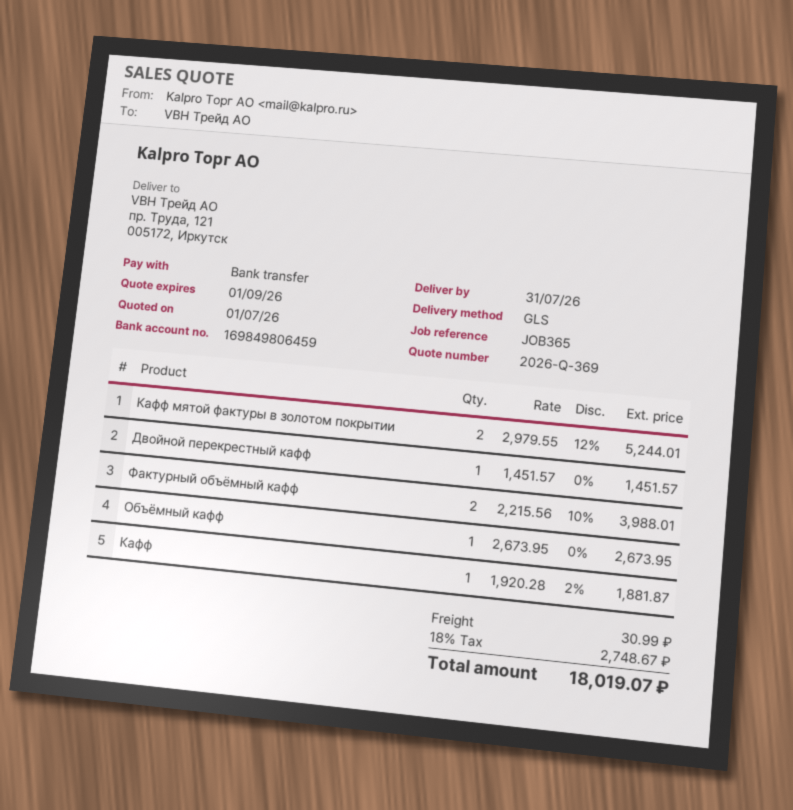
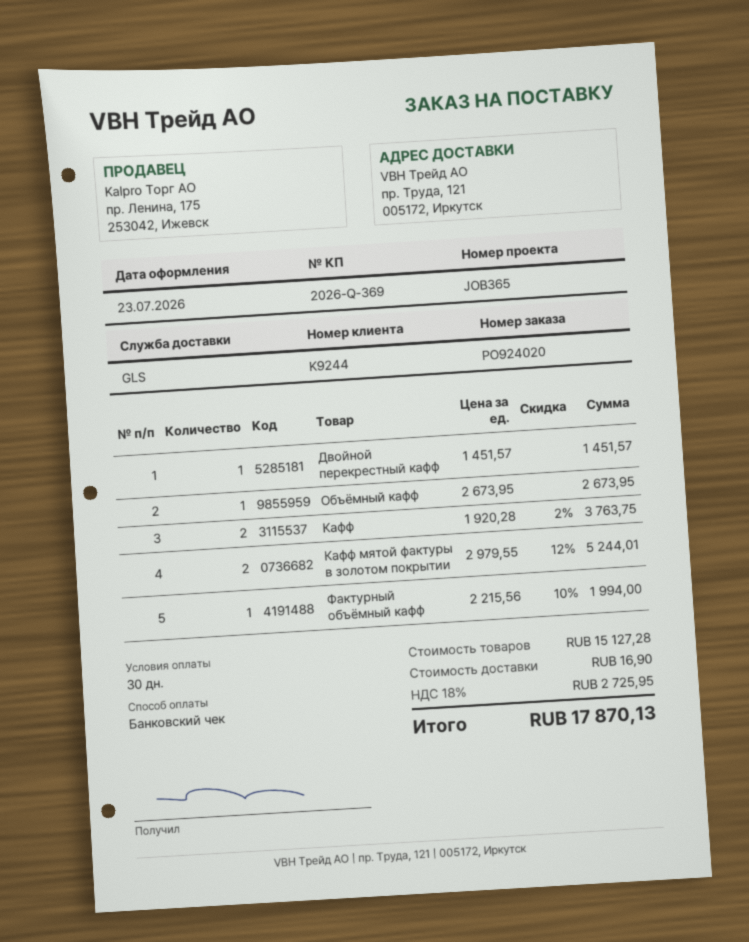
payment method: bank transfer -> cheque
Фактурный объёмный кафф: 2 x 2215.56 - 10% = 3988.01 -> 1 x 2215.56 - 10% = 1994.00
Кафф: 1 x 1920.28 - 2% = 1881.87 -> 2 x 1920.28 - 2% = 3763.75
shipping: 30.99 -> 16.90
tax: 18% = 2748.67 -> 18% = 2725.95
total: 18019.07 -> 17870.13

